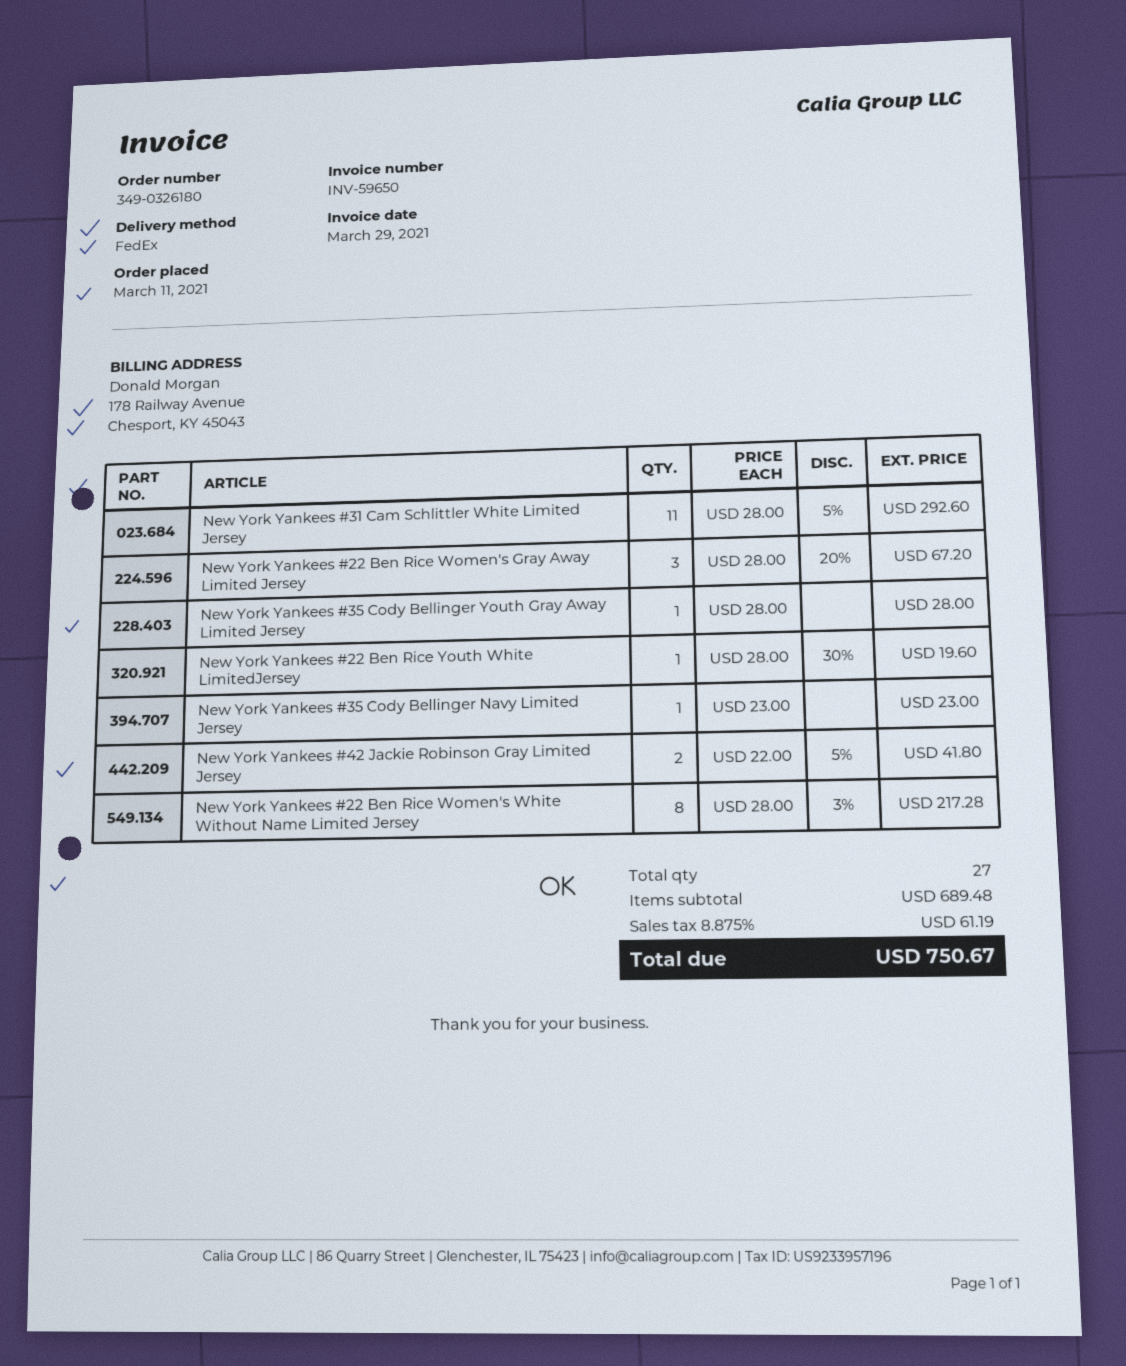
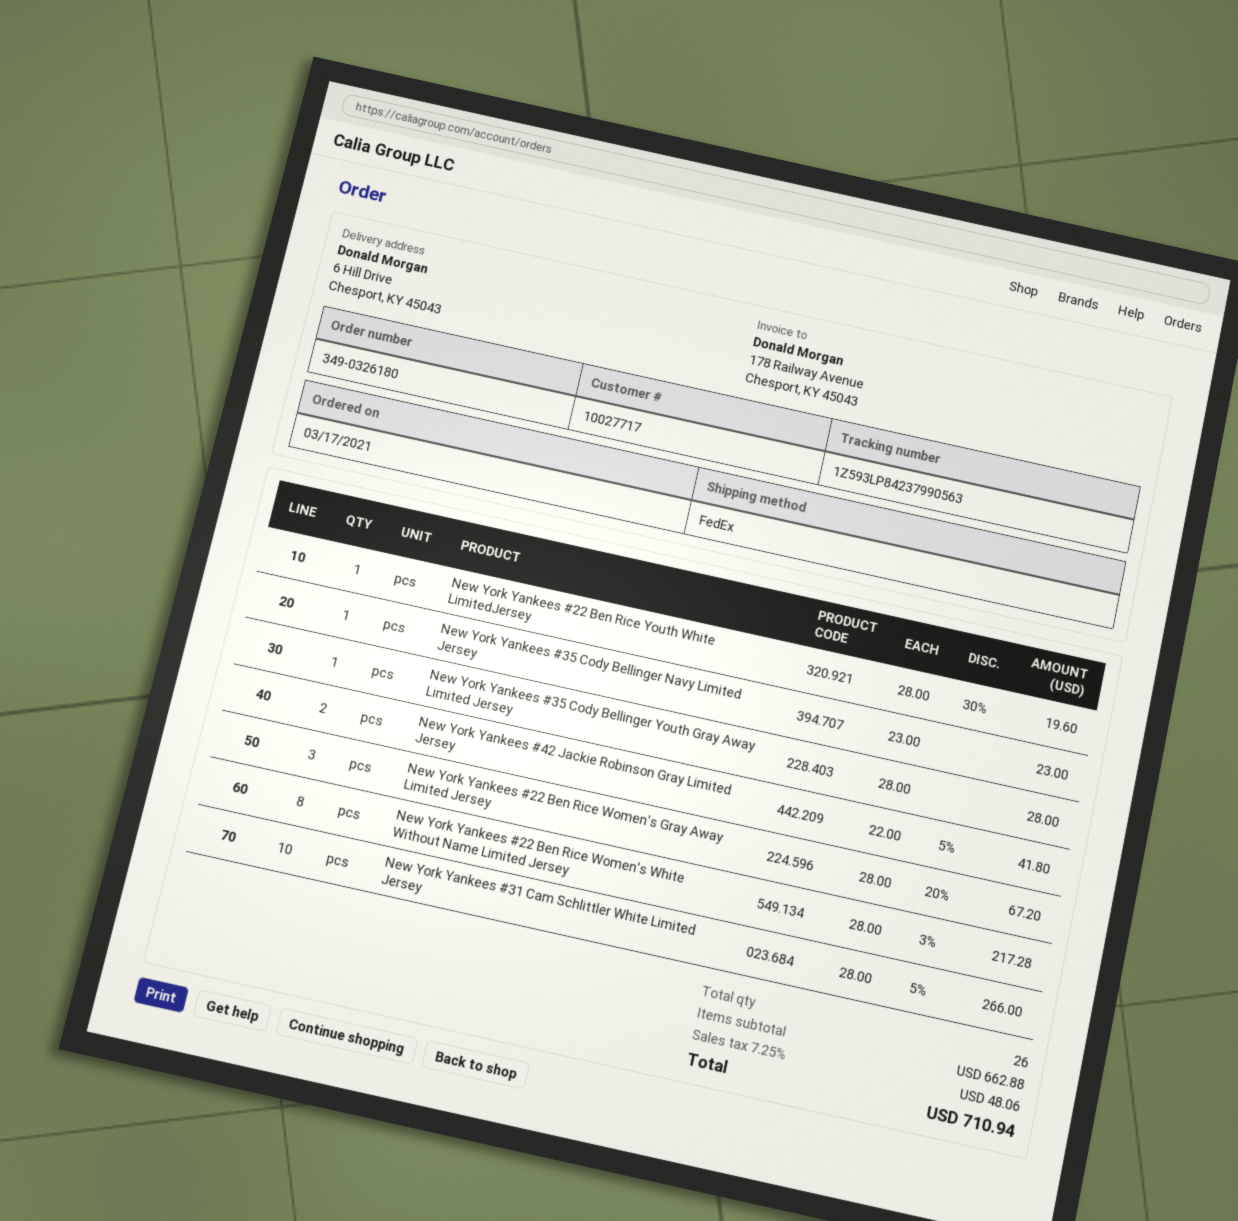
order date: 2021-03-11 -> 2021-03-17
New York Yankees #31 Cam Schlittler White Limited Jersey: 11 x 28.00 - 5% = 292.60 -> 10 x 28.00 - 5% = 266.00
total quantity: 27 -> 26
subtotal: 689.48 -> 662.88
tax: 8.875% = 61.19 -> 7.25% = 48.06
total: 750.67 -> 710.94

